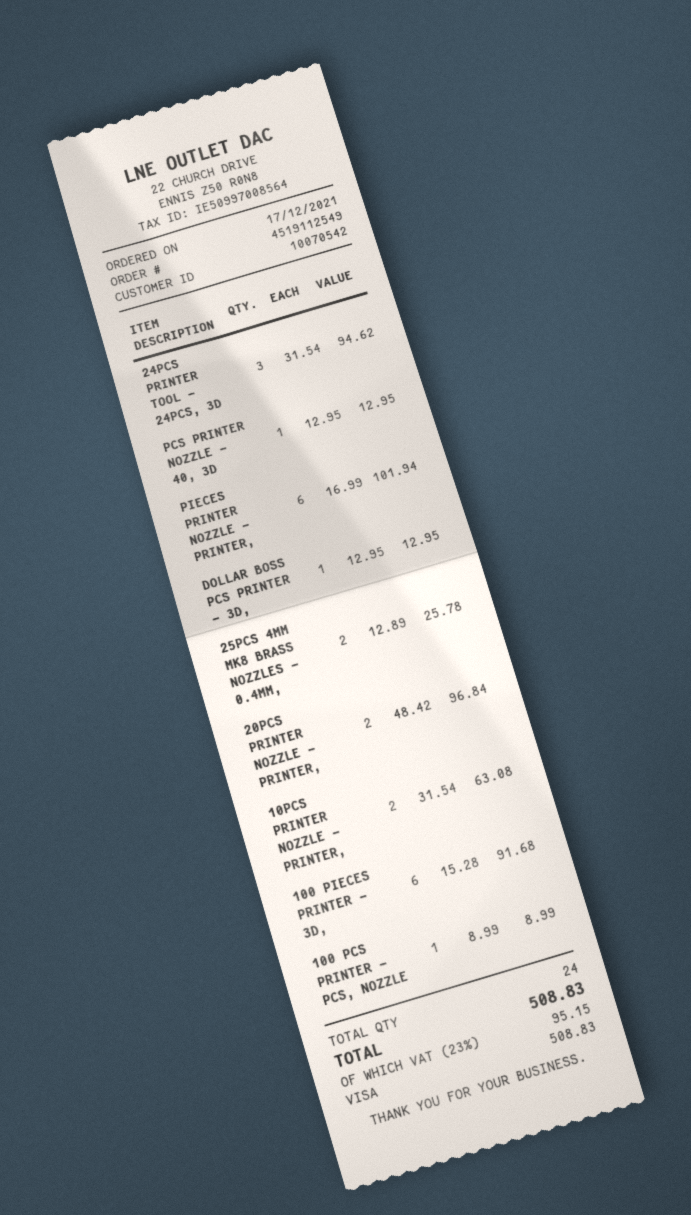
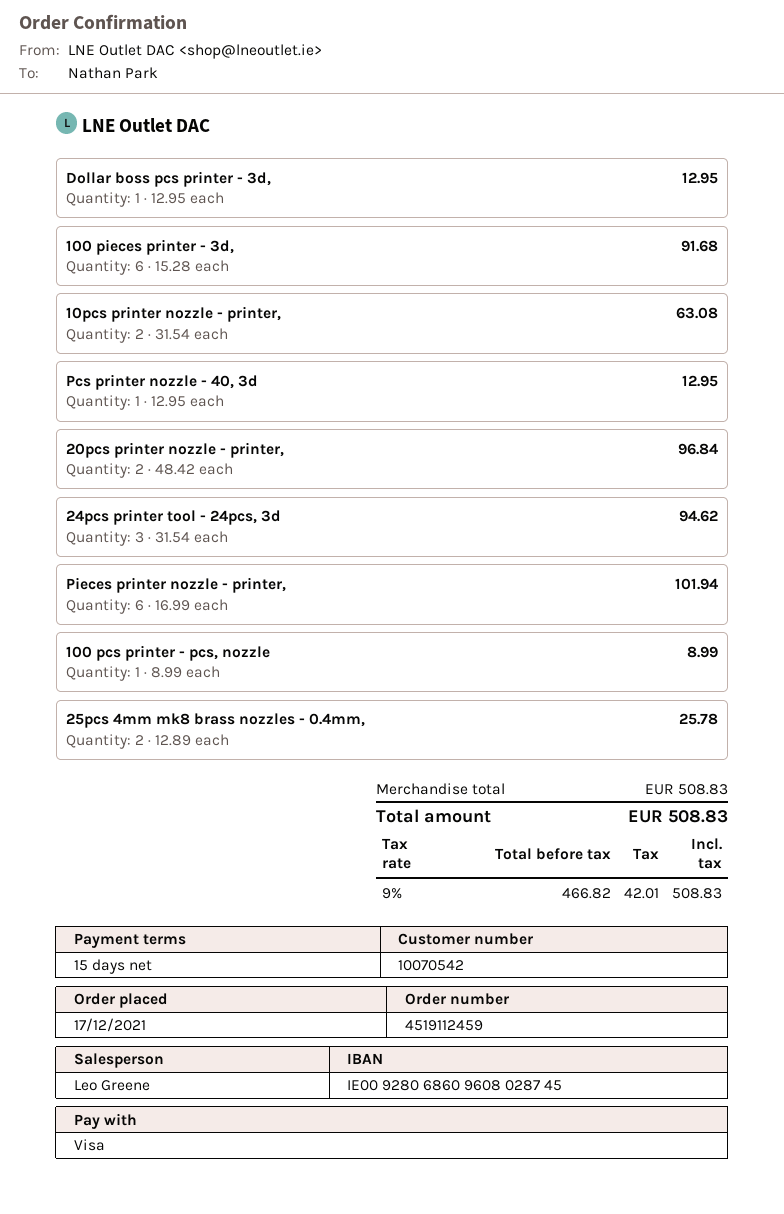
order number: 4519112549 -> 4519112459
tax: 23% = 95.15 -> 9% = 42.01

